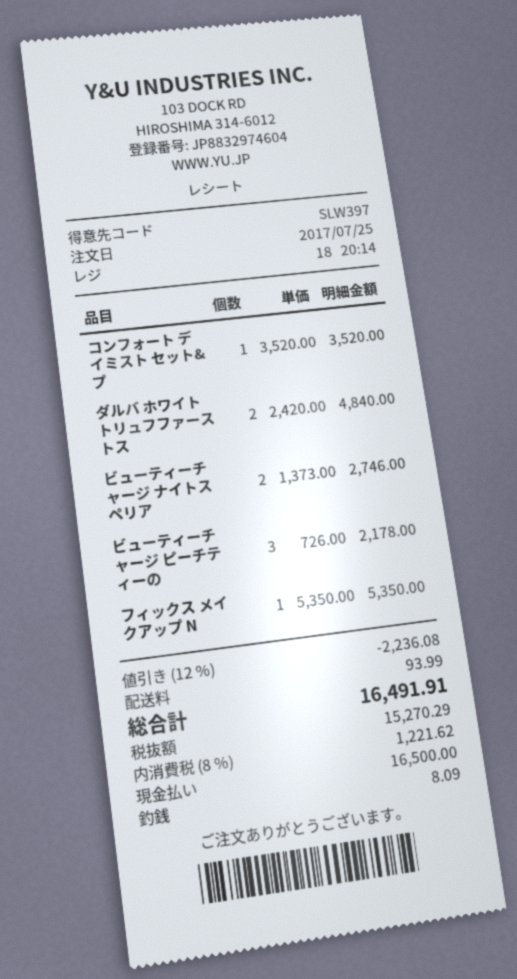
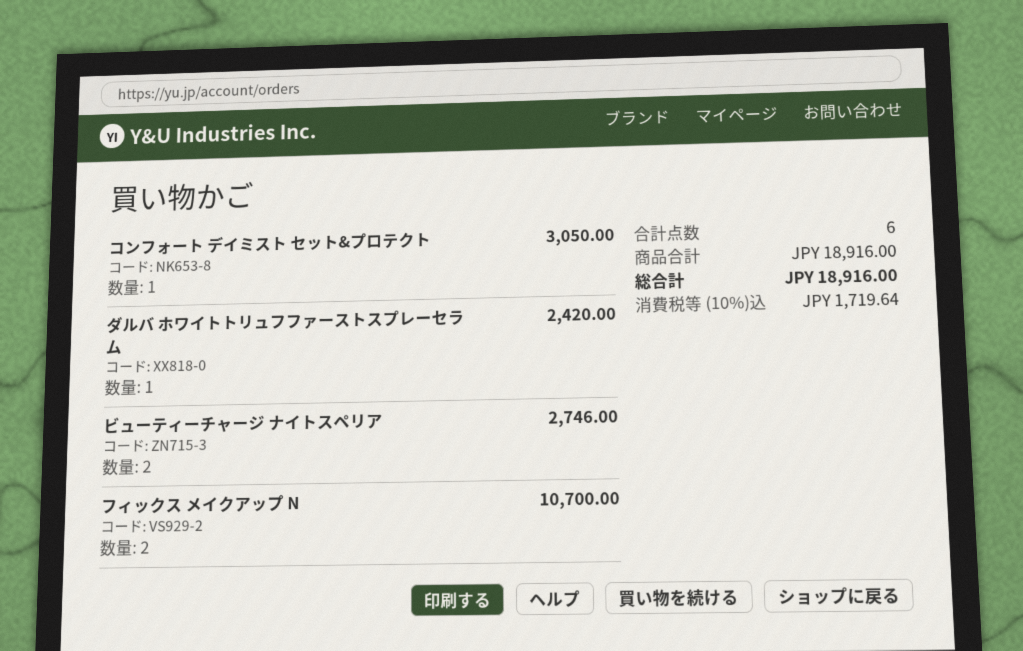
コンフォート デイミスト セット&プ: 1 for 3520.00 -> 1 for 3050.00
ダルバ ホワイトトリュフファーストス: 2 for 4840.00 -> 1 for 2420.00
ビューティーチャージ ピーチティーの: 3 for 2178.00 -> none
フィックス メイクアップ N: 1 for 5350.00 -> 2 for 10700.00
discount: 12% = 2236.08 -> none
shipping: 93.99 -> none
tax: 8% = 1221.62 -> 10% = 1719.64
total: 16491.91 -> 18916.00

